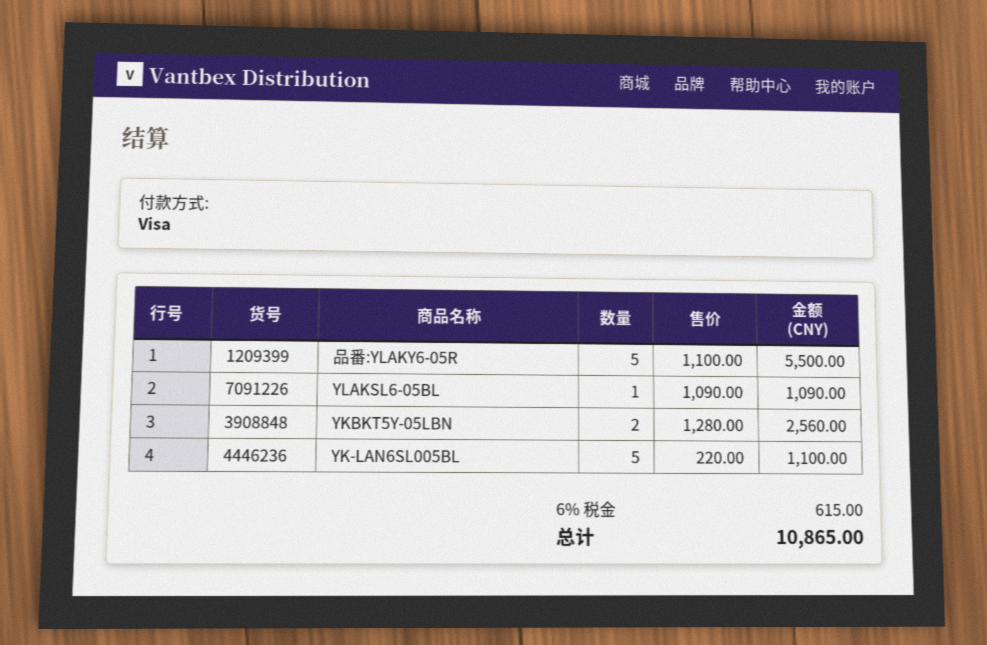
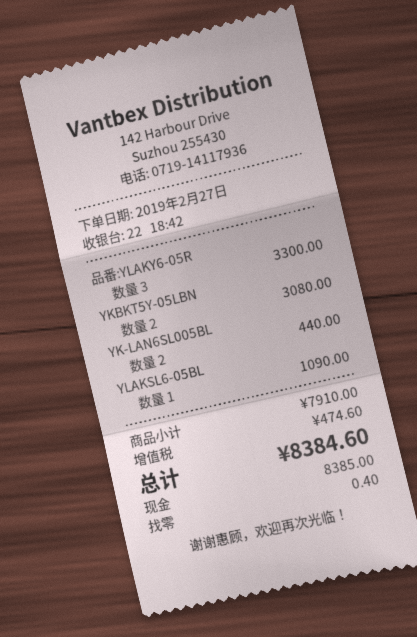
payment method: Visa -> cash
品番:YLAKY6-05R: 5 for 5500.00 -> 3 for 3300.00
YKBKT5Y-05LBN: 2 for 2560.00 -> 2 for 3080.00
YK-LAN6SL005BL: 5 for 1100.00 -> 2 for 440.00
tax: 615.00 -> 474.60
total: 10865.00 -> 8384.60

